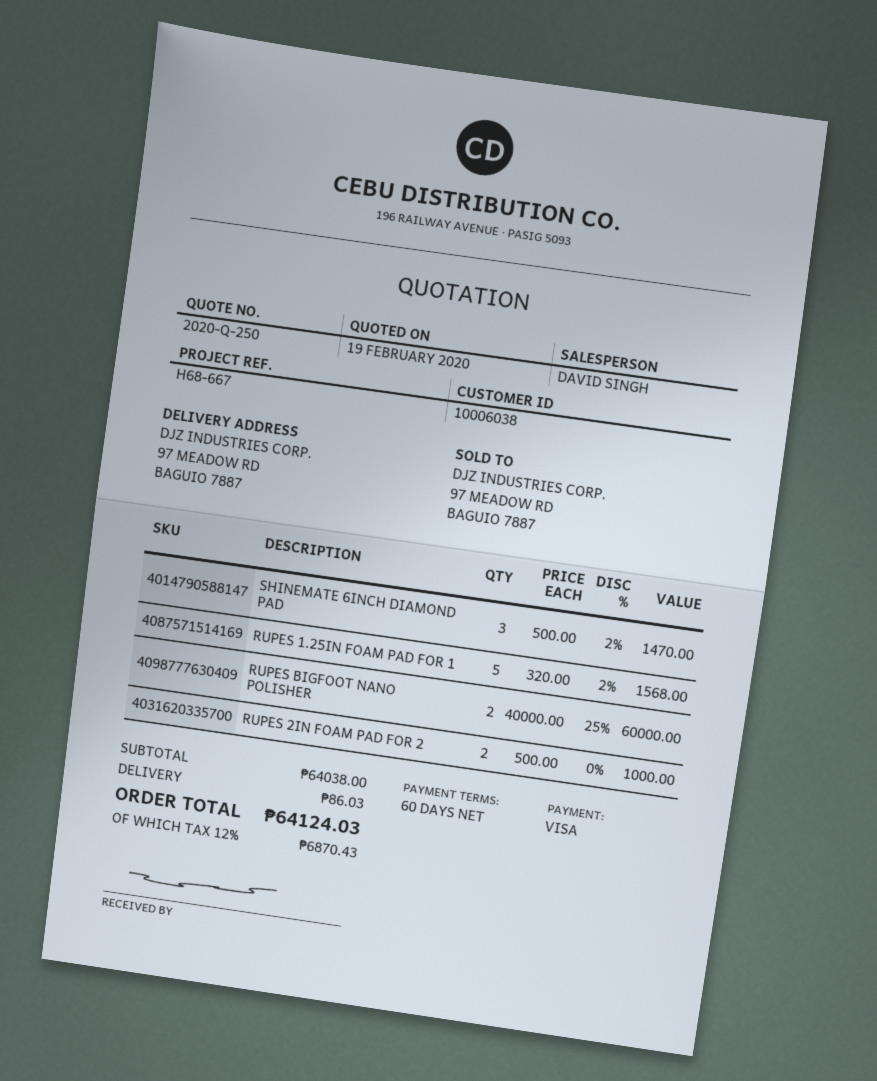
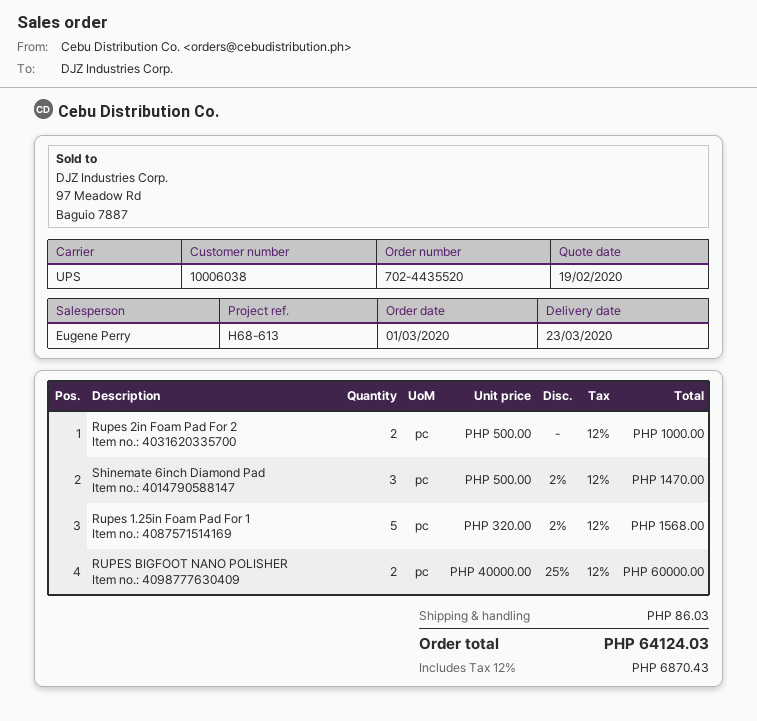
reference: H68-667 -> H68-613
sales rep: DAVID SINGH -> Eugene Perry

